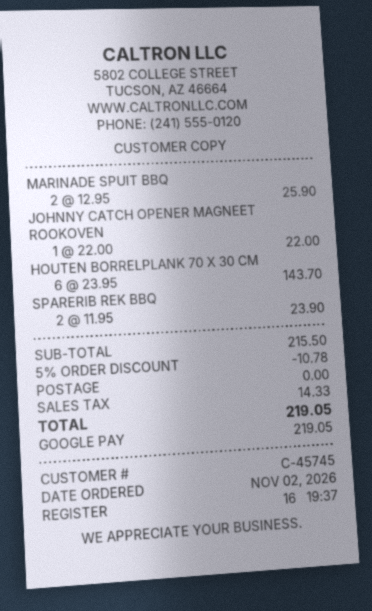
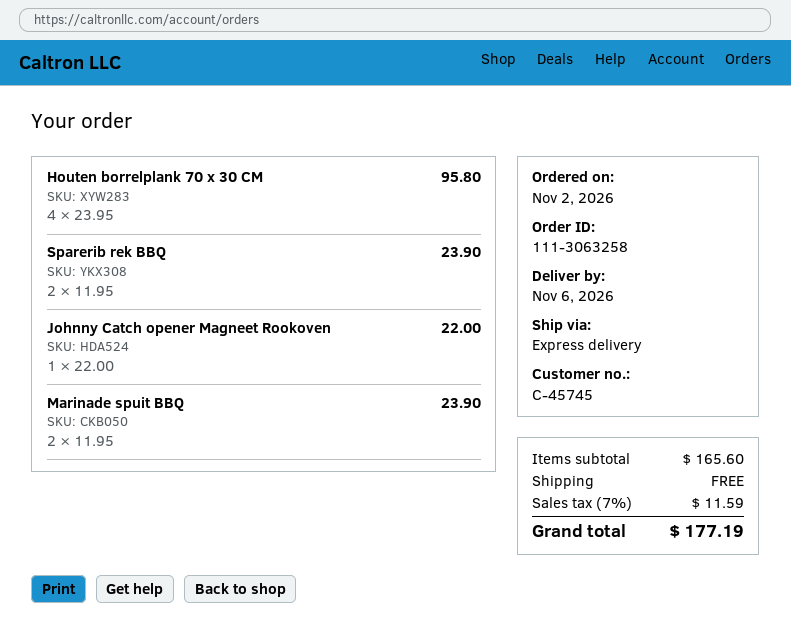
MARINADE SPUIT BBQ: 2 x 12.95 = 25.90 -> 2 x 11.95 = 23.90
HOUTEN BORRELPLANK 70 X 30 CM: 6 x 23.95 = 143.70 -> 4 x 23.95 = 95.80
subtotal: 215.50 -> 165.60
discount: 5% = 10.78 -> none
tax: 14.33 -> 11.59
total: 219.05 -> 177.19

